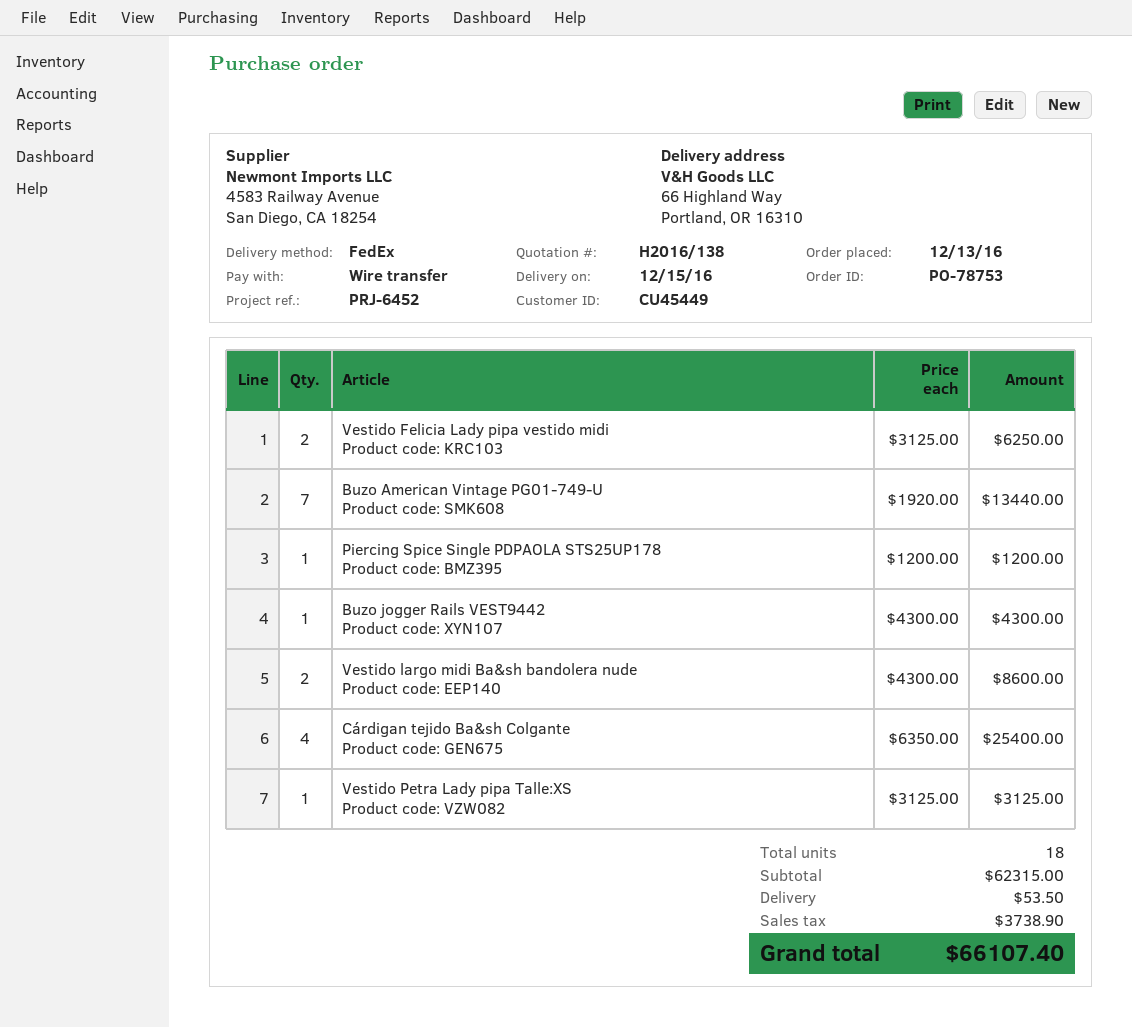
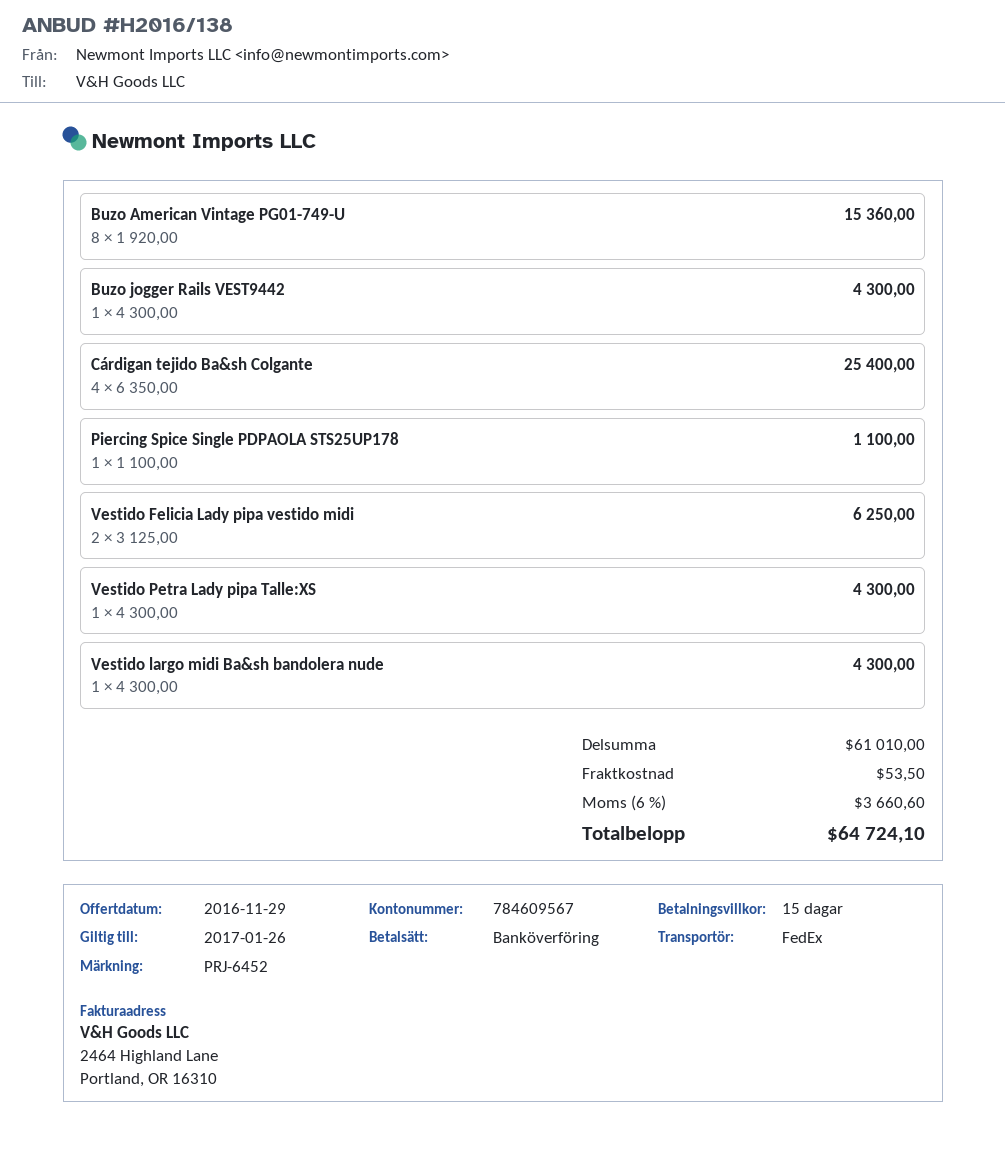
Buzo American Vintage PG01-749-U: 7 x 1920.00 = 13440.00 -> 8 x 1920.00 = 15360.00
Piercing Spice Single PDPAOLA STS25UP178: 1 x 1200.00 = 1200.00 -> 1 x 1100.00 = 1100.00
Vestido largo midi Ba&sh bandolera nude: 2 x 4300.00 = 8600.00 -> 1 x 4300.00 = 4300.00
Vestido Petra Lady pipa Talle:XS: 1 x 3125.00 = 3125.00 -> 1 x 4300.00 = 4300.00
subtotal: 62315.00 -> 61010.00
tax: 3738.90 -> 3660.60
total: 66107.40 -> 64724.10

